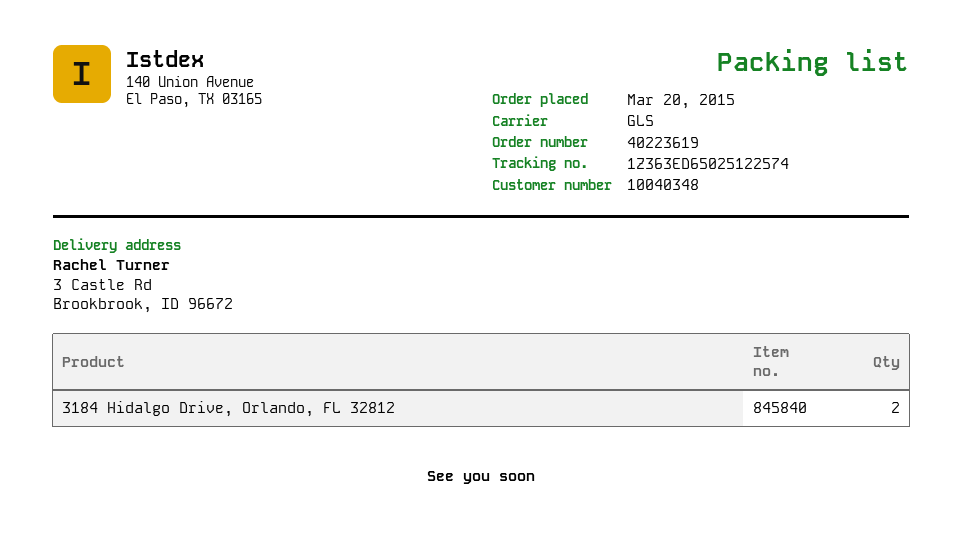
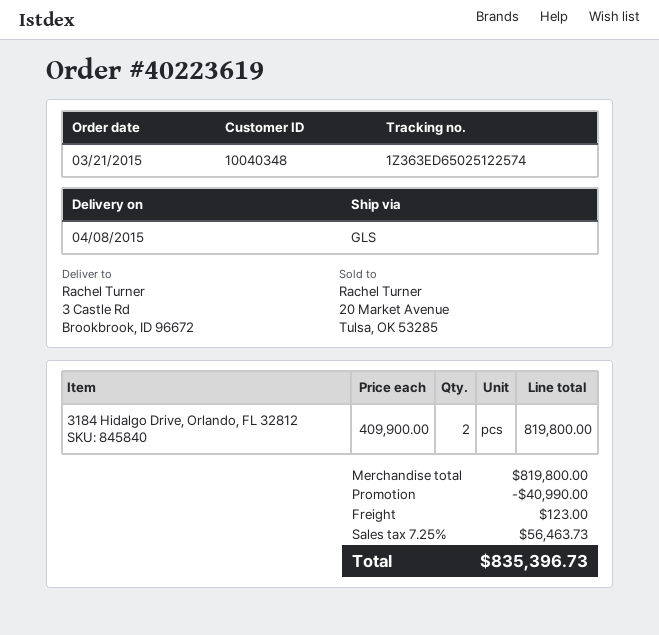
order date: 2015-03-20 -> 2015-03-21

